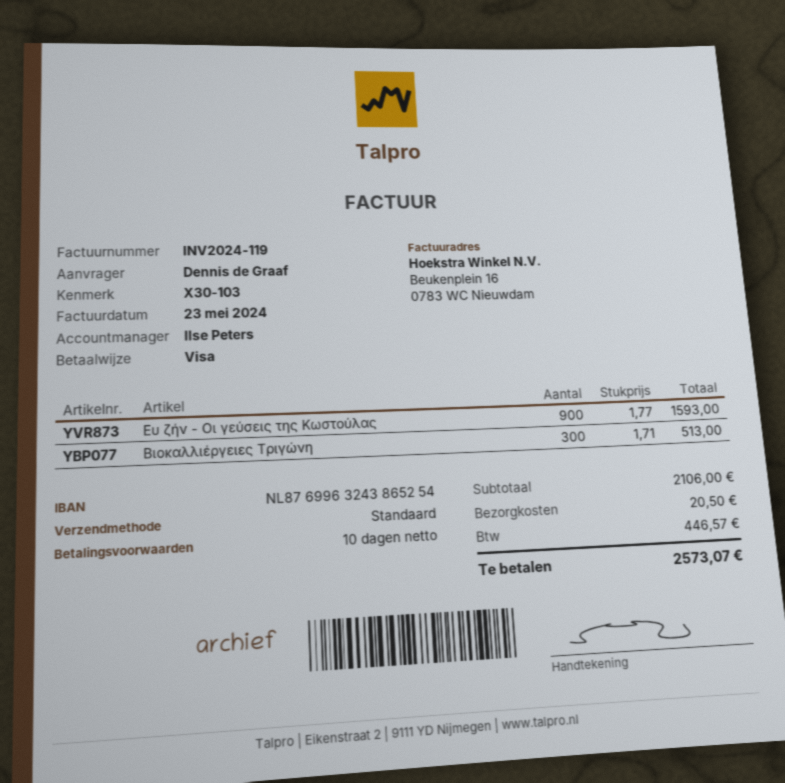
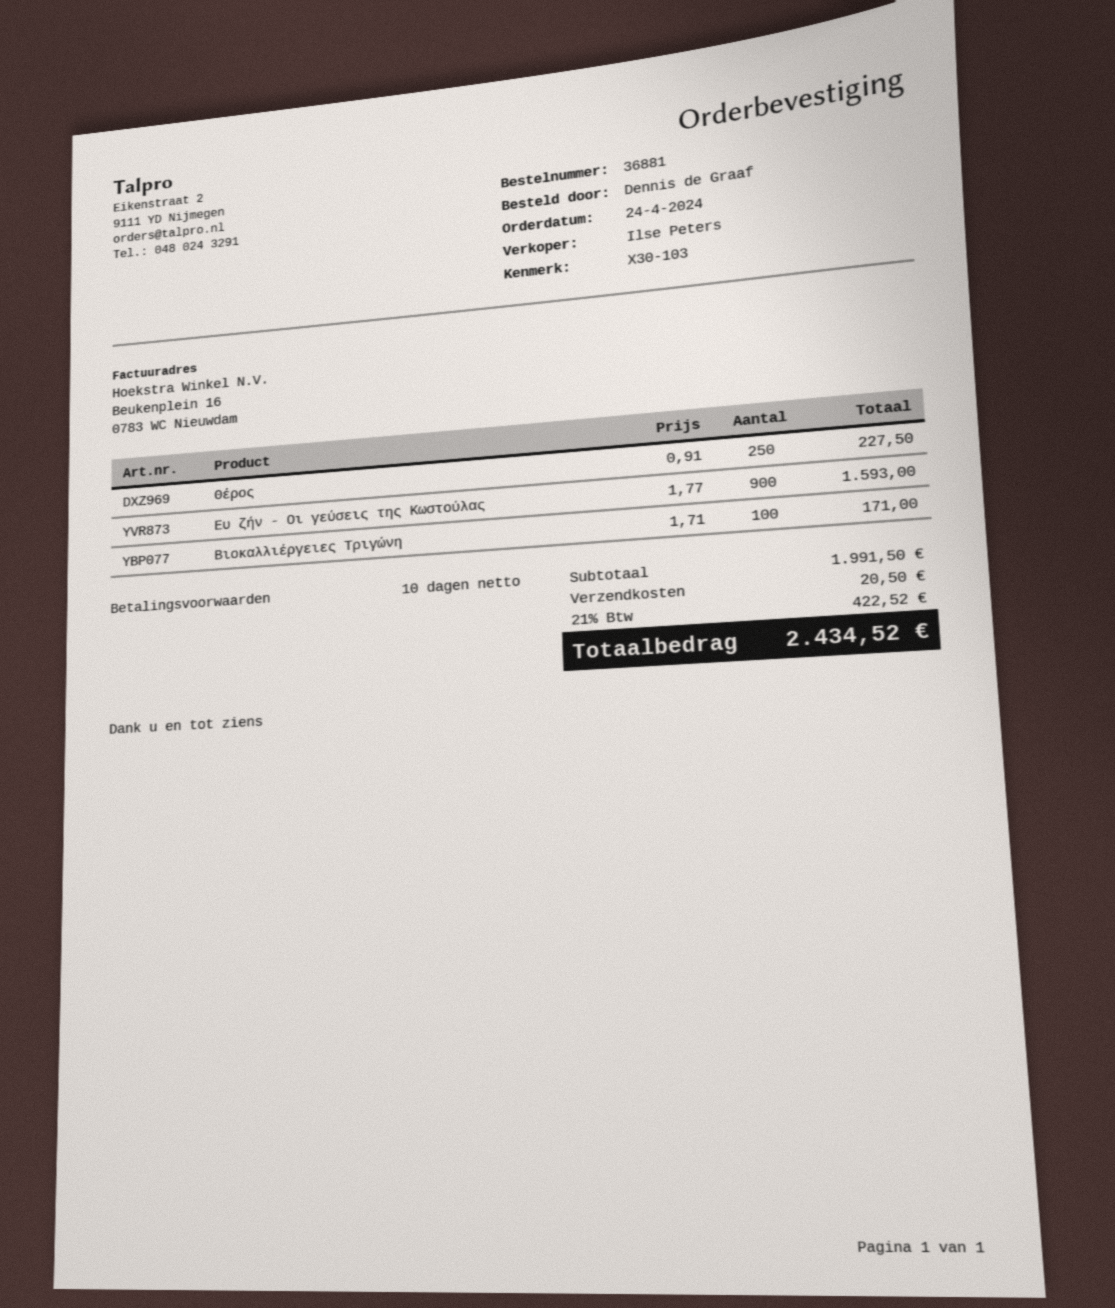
Βιοκαλλιέργειες Τριγώνη: 300 x 1.71 = 513.00 -> 100 x 1.71 = 171.00
Θέρος: none -> 250 x 0.91 = 227.50
subtotal: 2106.00 -> 1991.50
tax: 446.57 -> 422.52
total: 2573.07 -> 2434.52

